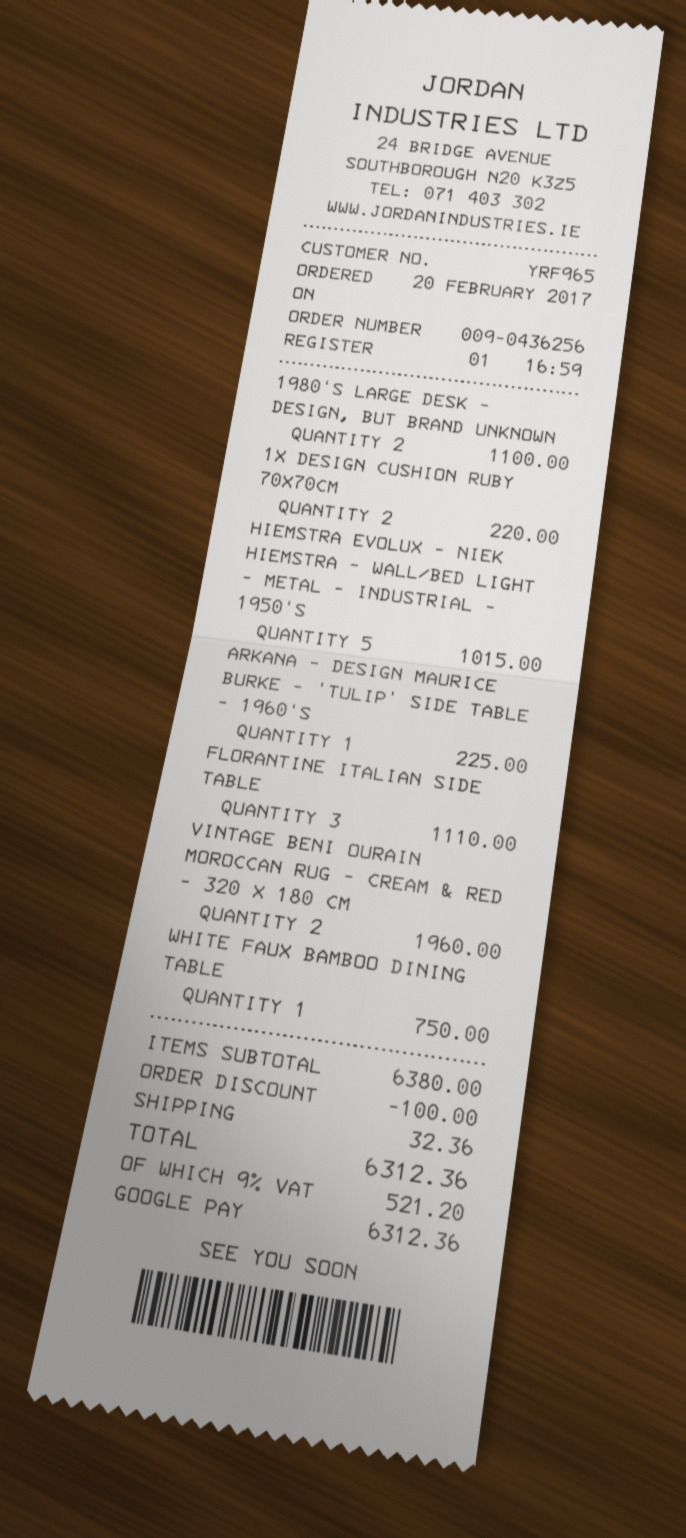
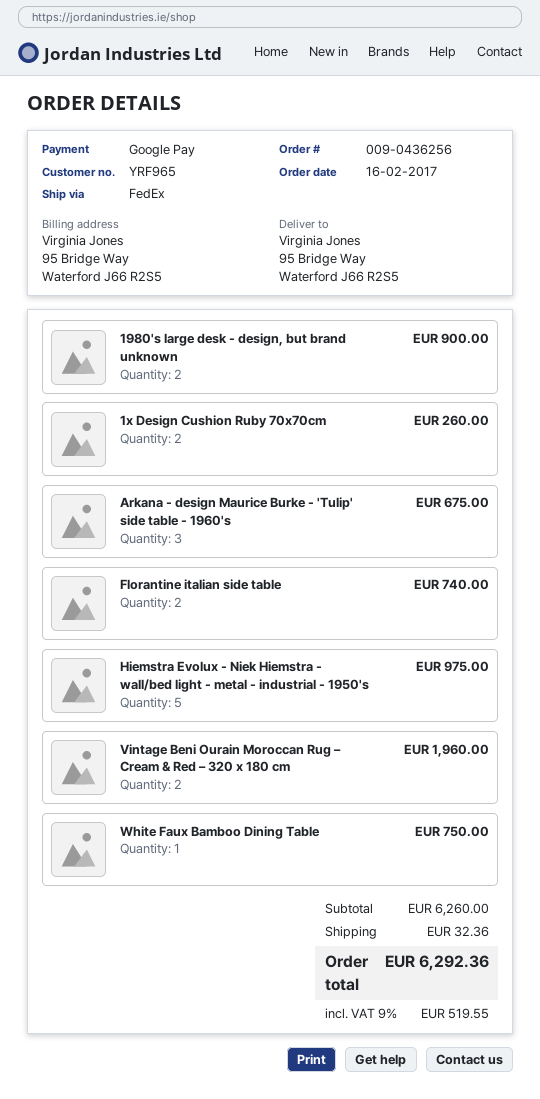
order date: 2017-02-20 -> 2017-02-16
1980'S LARGE DESK - DESIGN, BUT BRAND UNKNOWN: 2 for 1100.00 -> 2 for 900.00
1X DESIGN CUSHION RUBY 70X70CM: 2 for 220.00 -> 2 for 260.00
HIEMSTRA EVOLUX - NIEK HIEMSTRA - WALL/BED LIGHT - METAL - INDUSTRIAL - 1950'S: 5 for 1015.00 -> 5 for 975.00
ARKANA - DESIGN MAURICE BURKE - 'TULIP' SIDE TABLE - 1960'S: 1 for 225.00 -> 3 for 675.00
FLORANTINE ITALIAN SIDE TABLE: 3 for 1110.00 -> 2 for 740.00
subtotal: 6380.00 -> 6260.00
discount: 100.00 -> none
tax: 9% = 521.20 -> 9% = 519.55
total: 6312.36 -> 6292.36

